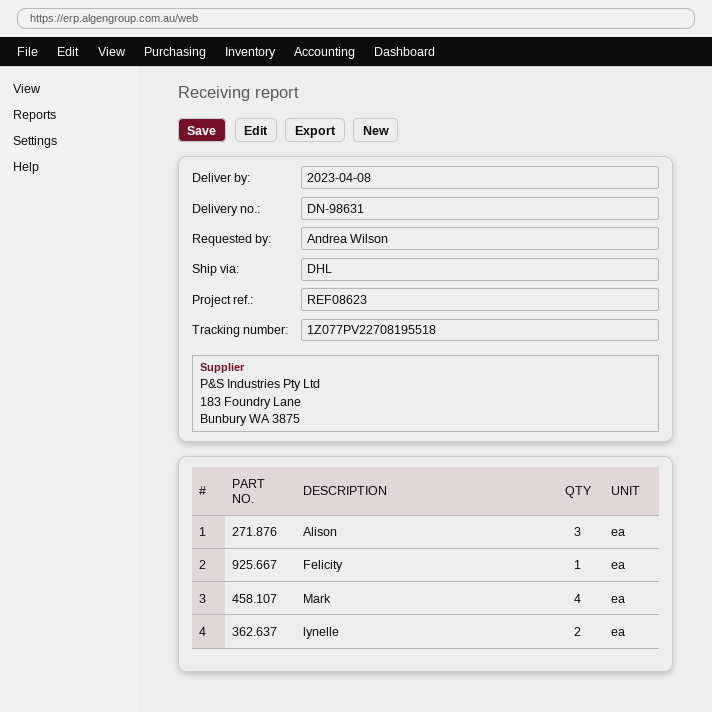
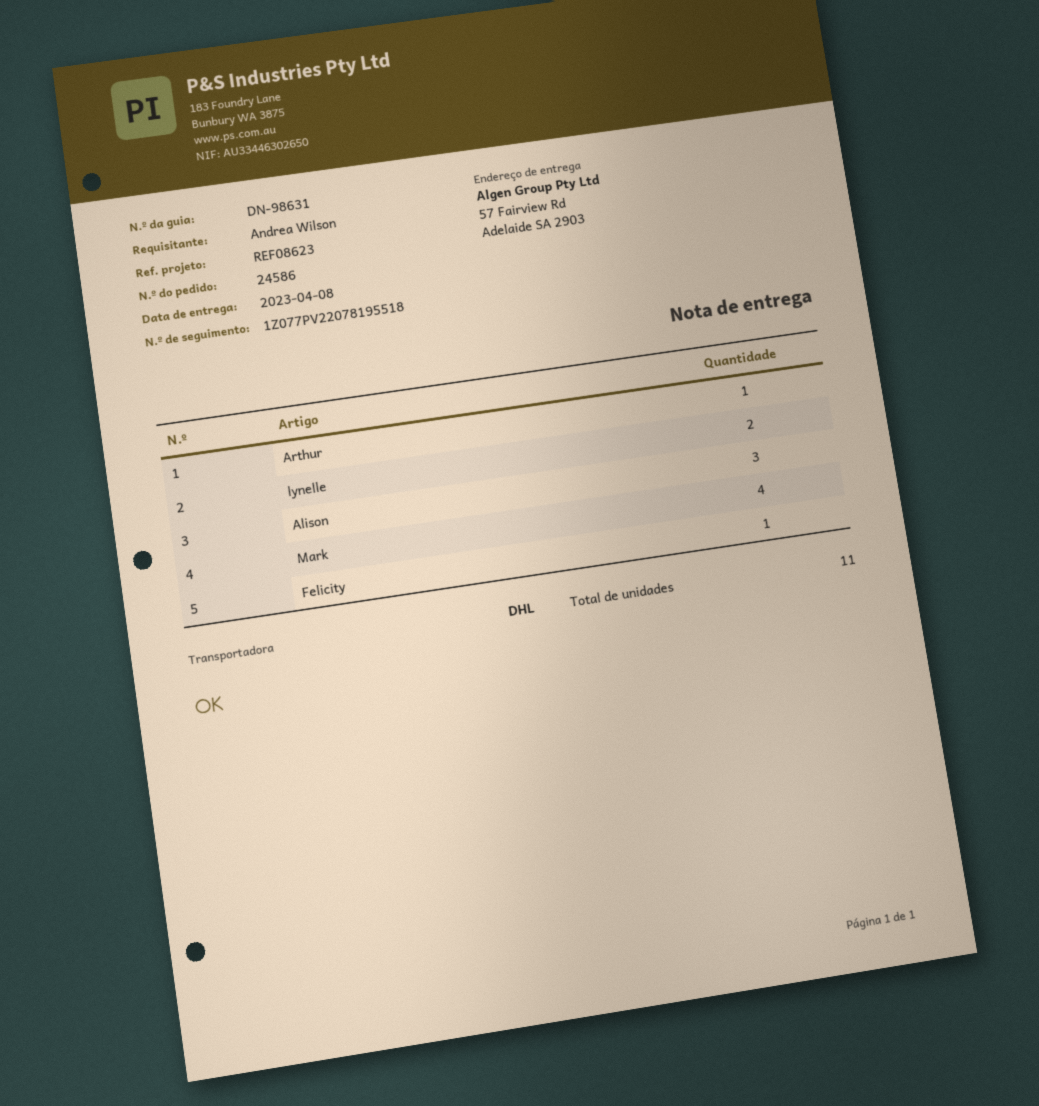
tracking number: 1Z077PV22708195518 -> 1Z077PV22078195518
Arthur: none -> 1

